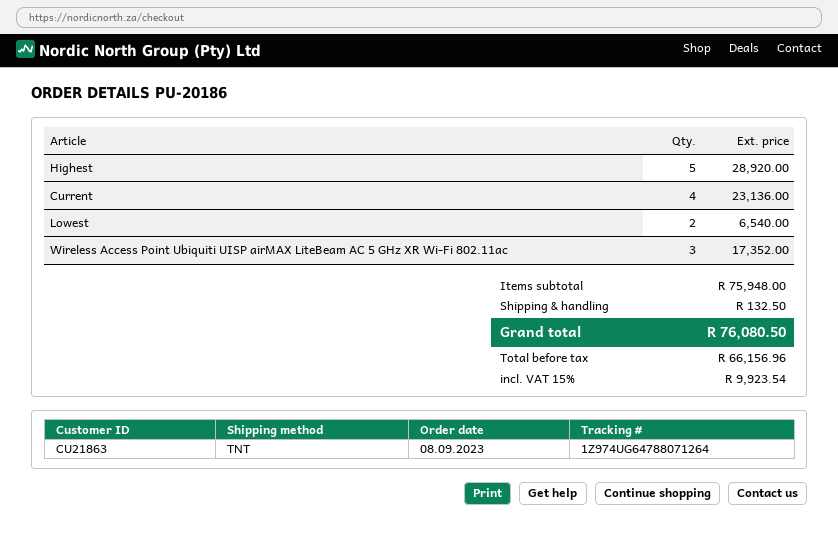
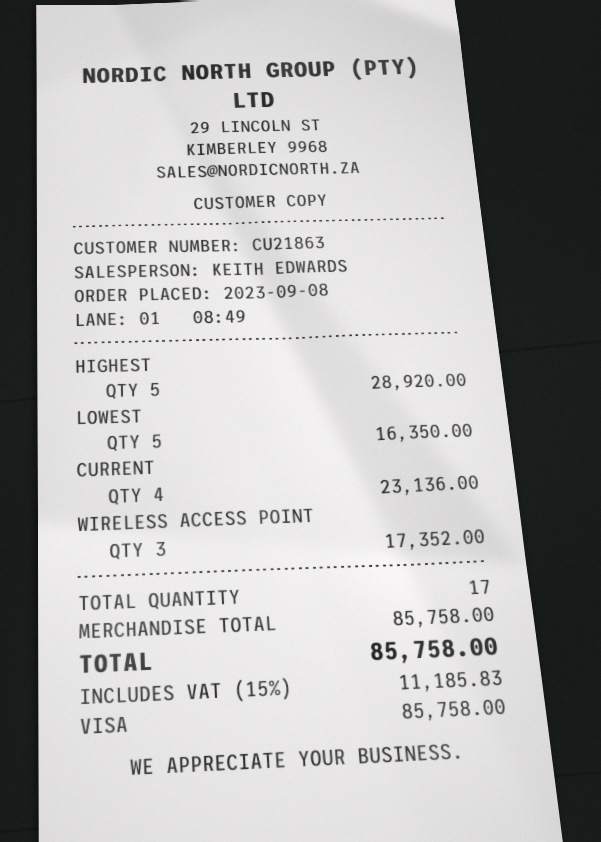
Lowest: 2 for 6540.00 -> 5 for 16350.00
subtotal: 75948.00 -> 85758.00
shipping: 132.50 -> none
tax: 15% = 9923.54 -> 15% = 11185.83
total: 76080.50 -> 85758.00

